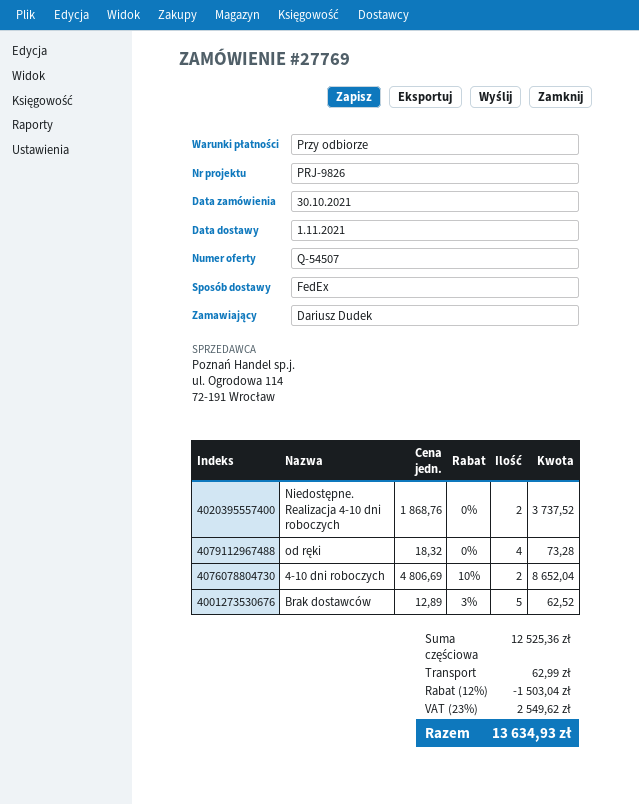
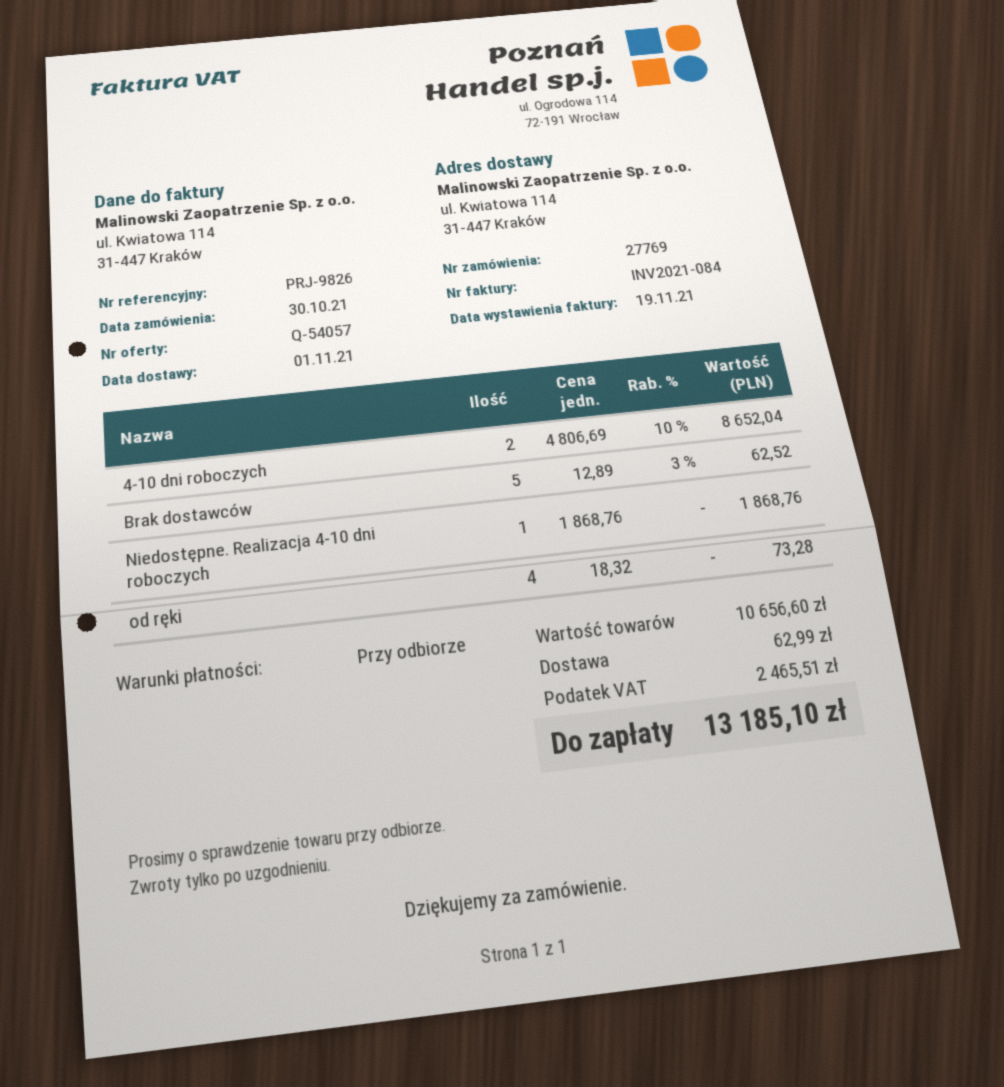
quote number: Q-54507 -> Q-54057
Niedostępne. Realizacja 4-10 dni roboczych: 2 x 1868.76 = 3737.52 -> 1 x 1868.76 = 1868.76
subtotal: 12525.36 -> 10656.60
discount: 12% = 1503.04 -> none
tax: 2549.62 -> 2465.51
total: 13634.93 -> 13185.10

